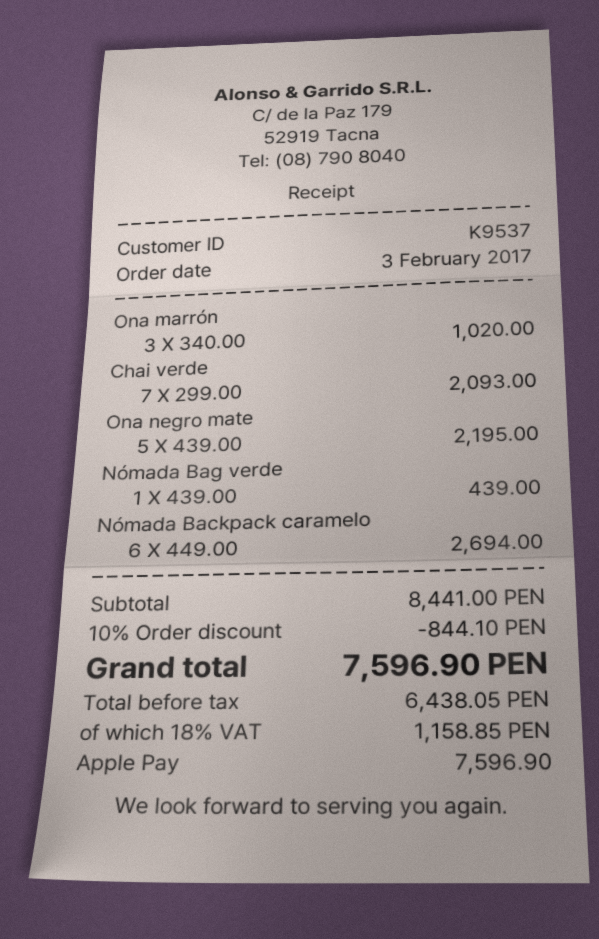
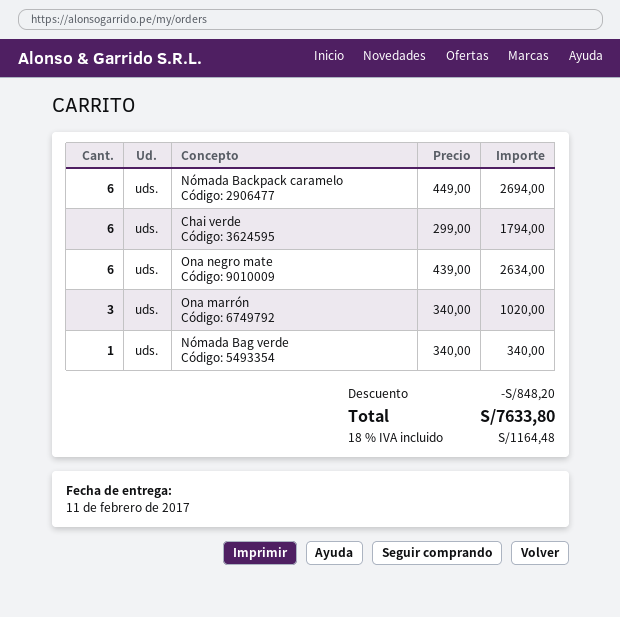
Chai verde: 7 x 299.00 = 2093.00 -> 6 x 299.00 = 1794.00
Ona negro mate: 5 x 439.00 = 2195.00 -> 6 x 439.00 = 2634.00
Nómada Bag verde: 1 x 439.00 = 439.00 -> 1 x 340.00 = 340.00
discount: 844.10 -> 848.20
tax: 18% = 1158.85 -> 18% = 1164.48
total: 7596.90 -> 7633.80

